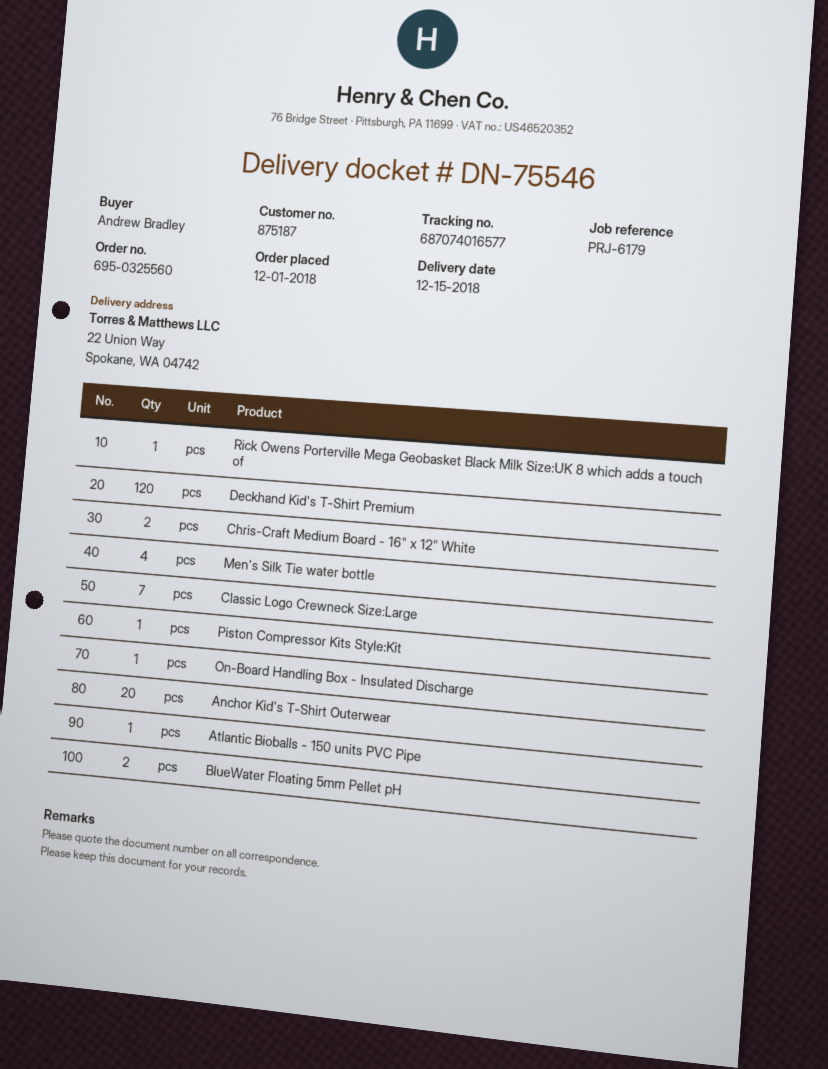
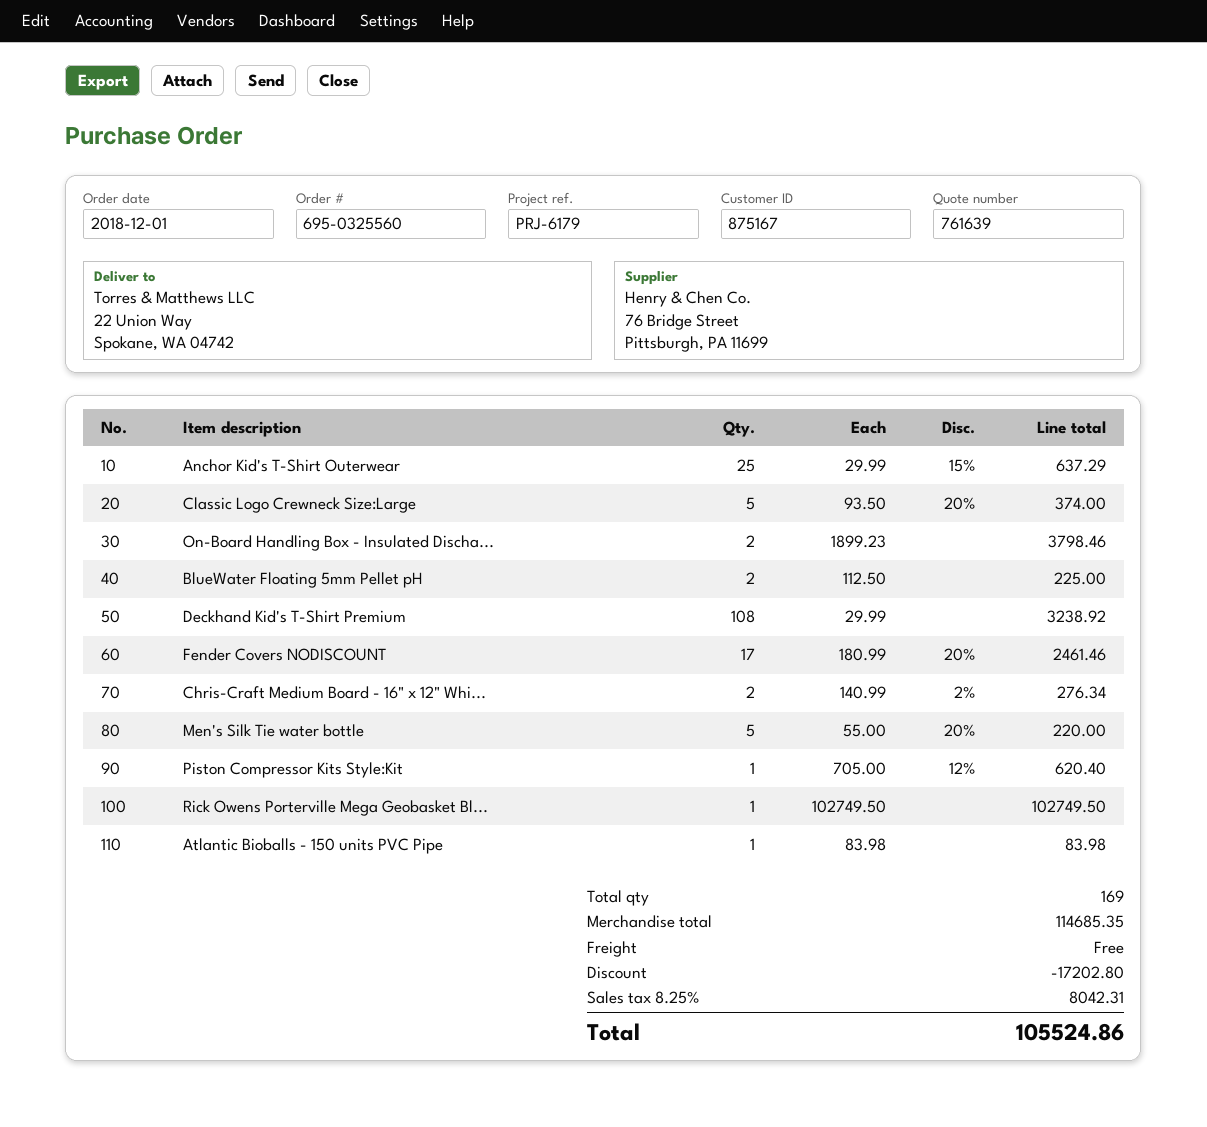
customer number: 875187 -> 875167
Deckhand Kid's T-Shirt Premium: 120 -> 108
Men's Silk Tie water bottle: 4 -> 5
Classic Logo Crewneck Size:Large: 7 -> 5
On-Board Handling Box - Insulated Discharge: 1 -> 2
Anchor Kid's T-Shirt Outerwear: 20 -> 25
Fender Covers NODISCOUNT: none -> 17

